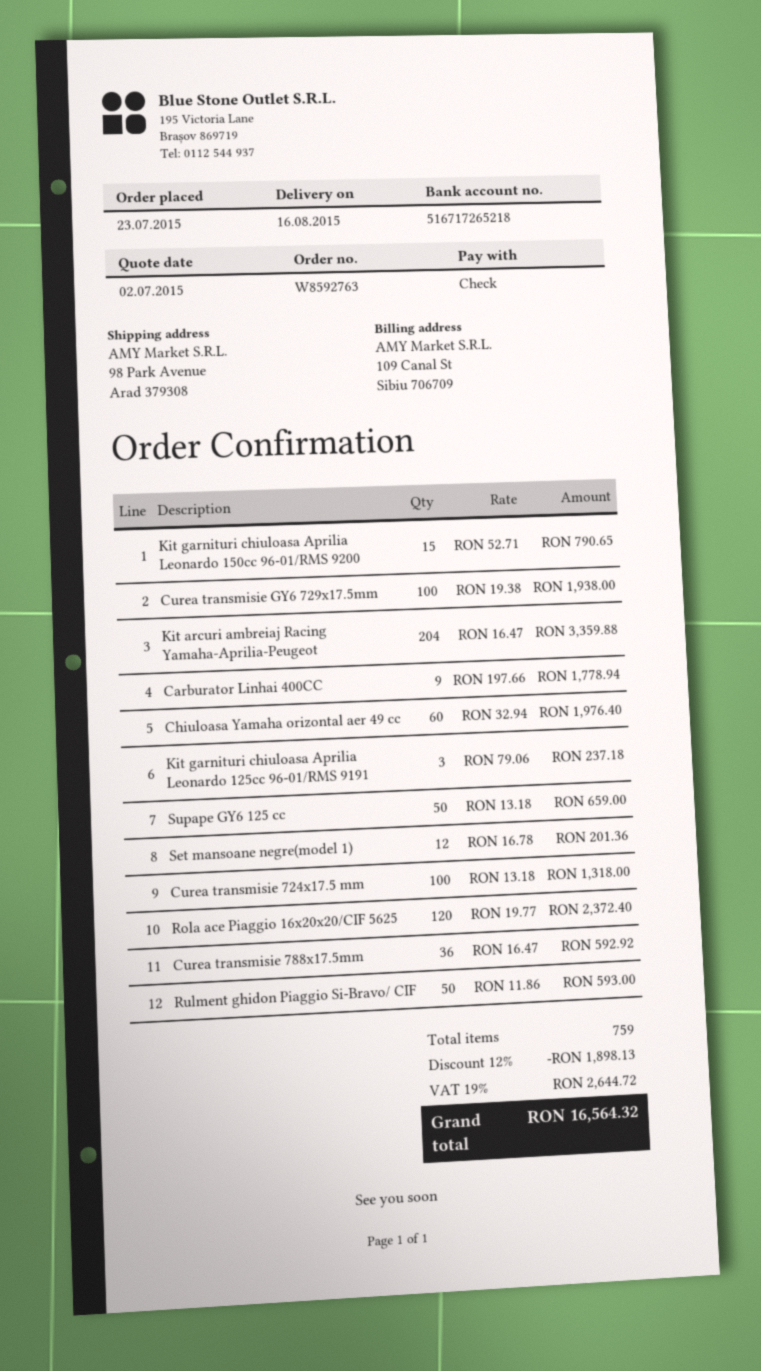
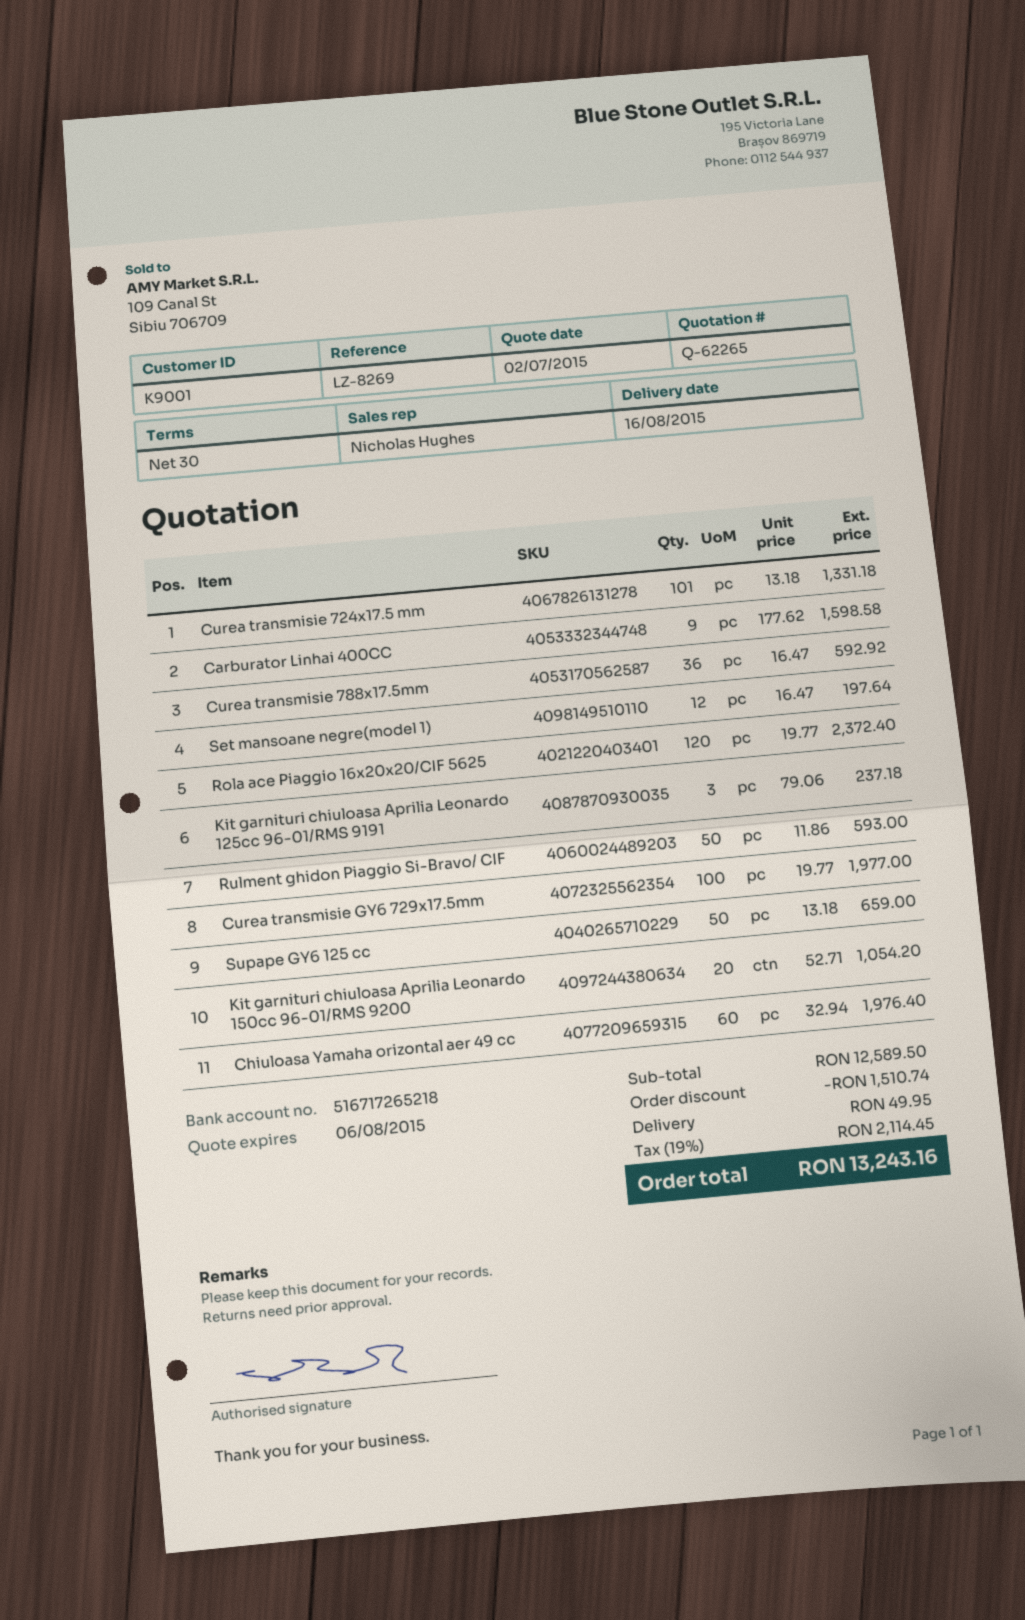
Kit garnituri chiuloasa Aprilia Leonardo 150cc 96-01/RMS 9200: 15 x 52.71 = 790.65 -> 20 x 52.71 = 1054.20
Curea transmisie GY6 729x17.5mm: 100 x 19.38 = 1938.00 -> 100 x 19.77 = 1977.00
Kit arcuri ambreiaj Racing Yamaha-Aprilia-Peugeot: 204 x 16.47 = 3359.88 -> none
Carburator Linhai 400CC: 9 x 197.66 = 1778.94 -> 9 x 177.62 = 1598.58
Set mansoane negre(model 1): 12 x 16.78 = 201.36 -> 12 x 16.47 = 197.64
Curea transmisie 724x17.5 mm: 100 x 13.18 = 1318.00 -> 101 x 13.18 = 1331.18
discount: 1898.13 -> 1510.74
shipping: none -> 49.95
tax: 19% = 2644.72 -> 19% = 2114.45
total: 16564.32 -> 13243.16

